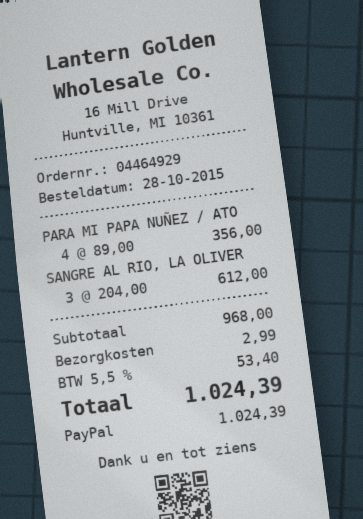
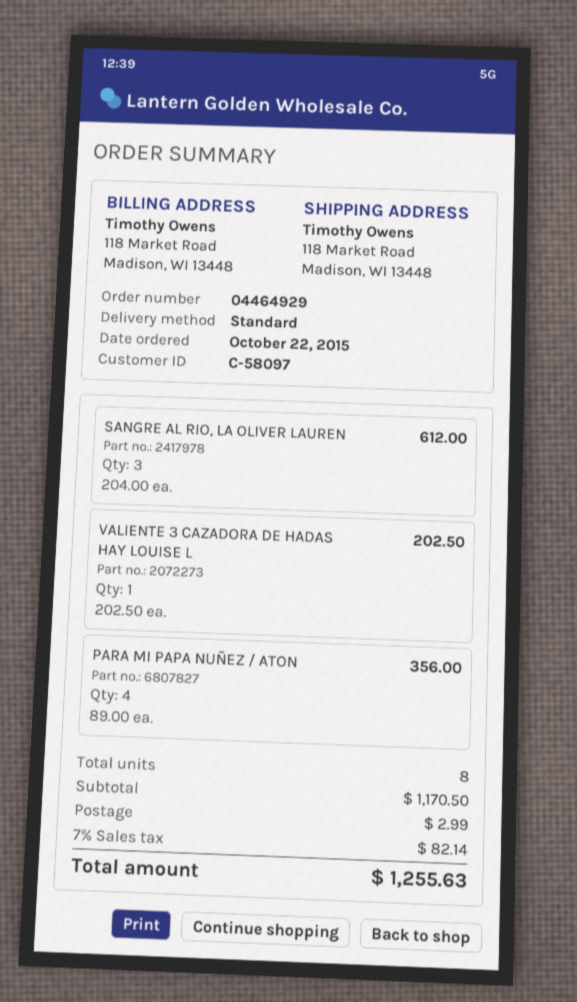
order date: 2015-10-28 -> 2015-10-22
VALIENTE 3 CAZADORA DE HADAS HAY LOUISE L: none -> 1 x 202.50 = 202.50
subtotal: 968.00 -> 1170.50
tax: 5.5% = 53.40 -> 7% = 82.14
total: 1024.39 -> 1255.63

